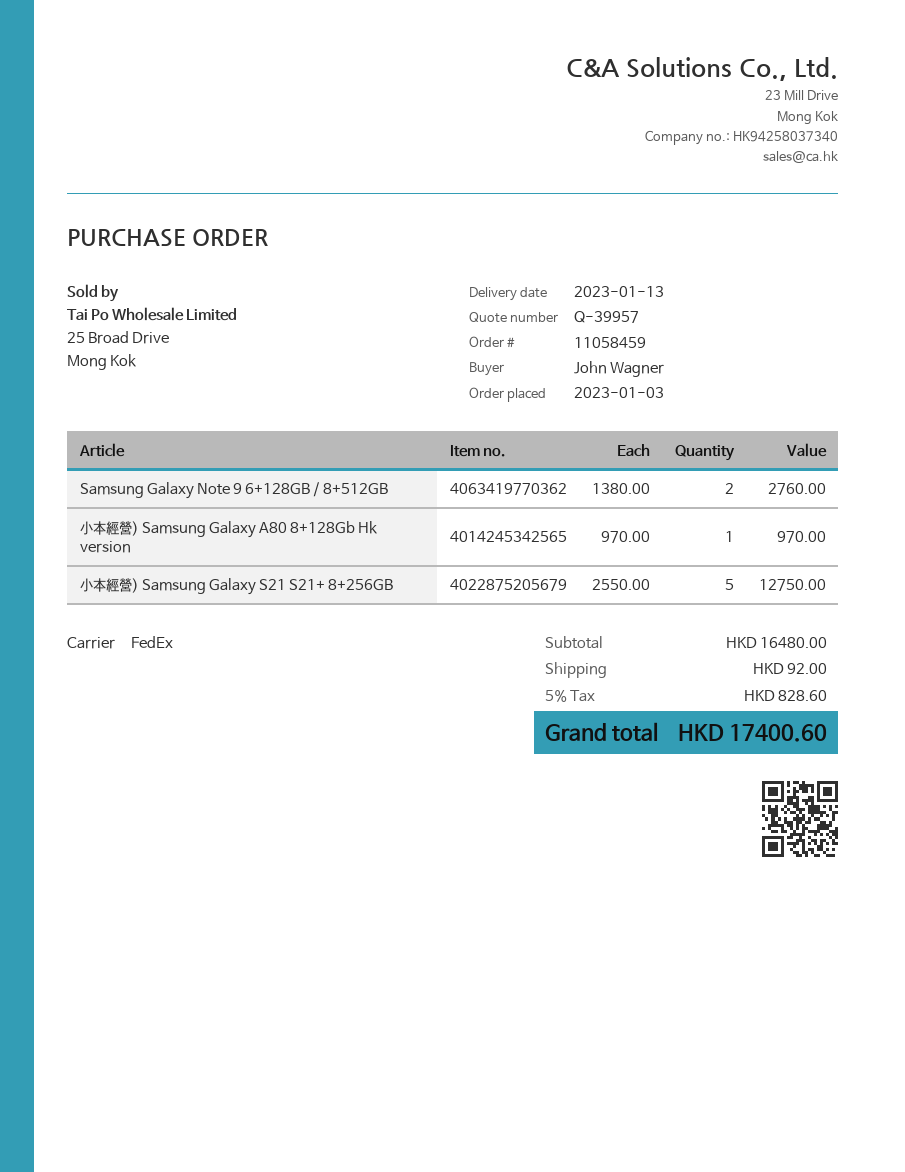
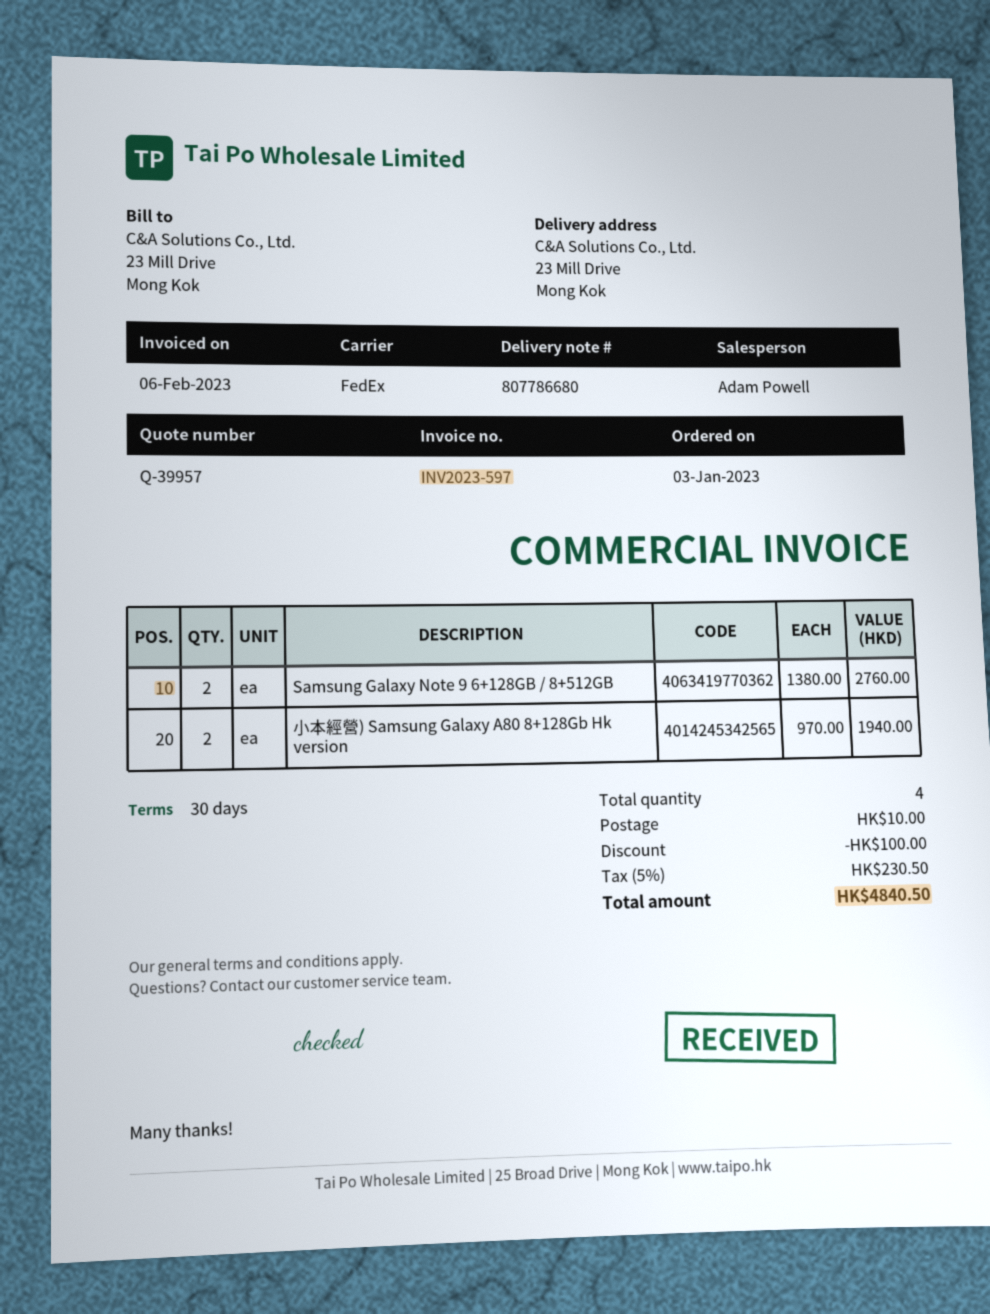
小本經營) Samsung Galaxy A80 8+128Gb Hk version: 1 x 970.00 = 970.00 -> 2 x 970.00 = 1940.00
小本經營) Samsung Galaxy S21 S21+ 8+256GB: 5 x 2550.00 = 12750.00 -> none
discount: none -> 100.00
shipping: 92.00 -> 10.00
tax: 5% = 828.60 -> 5% = 230.50
total: 17400.60 -> 4840.50

